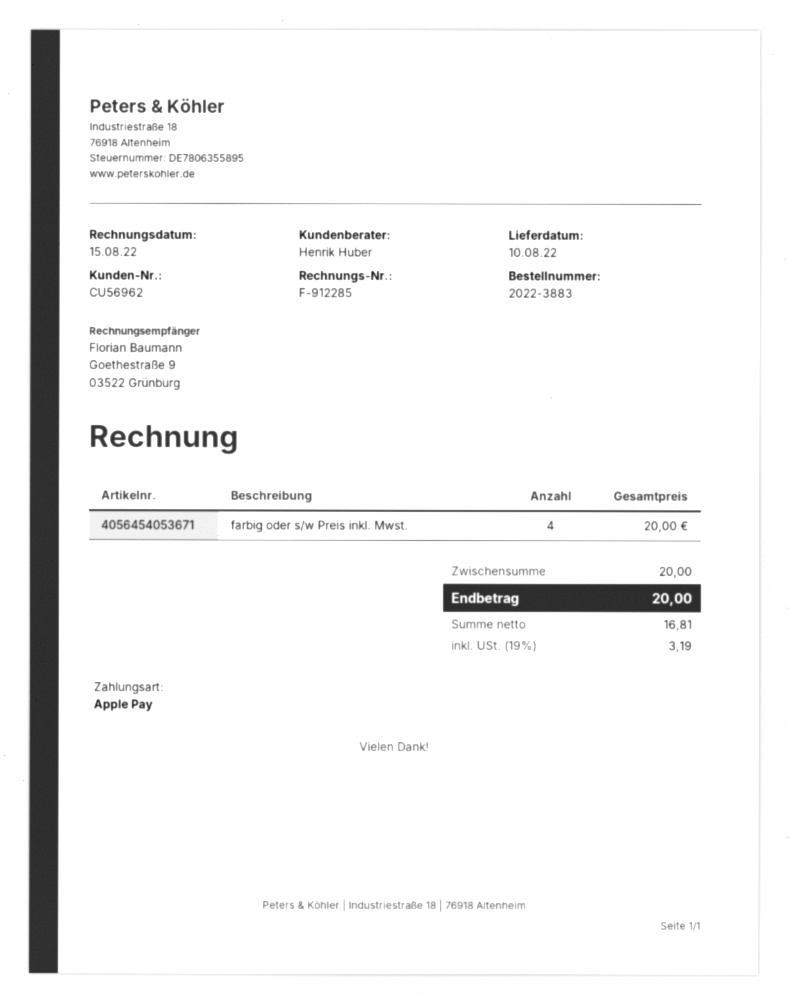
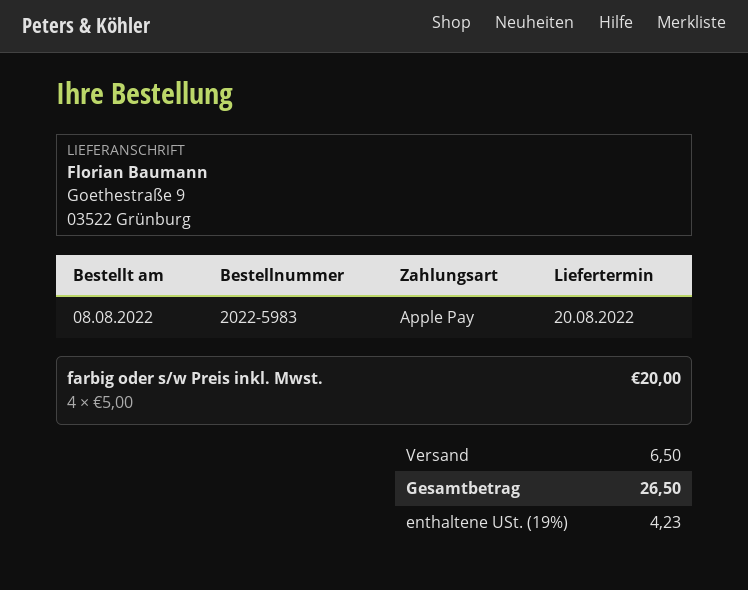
order number: 2022-3883 -> 2022-5983
delivery date: 2022-08-10 -> 2022-08-20
shipping: none -> 6.50
tax: 19% = 3.19 -> 19% = 4.23
total: 20.00 -> 26.50

